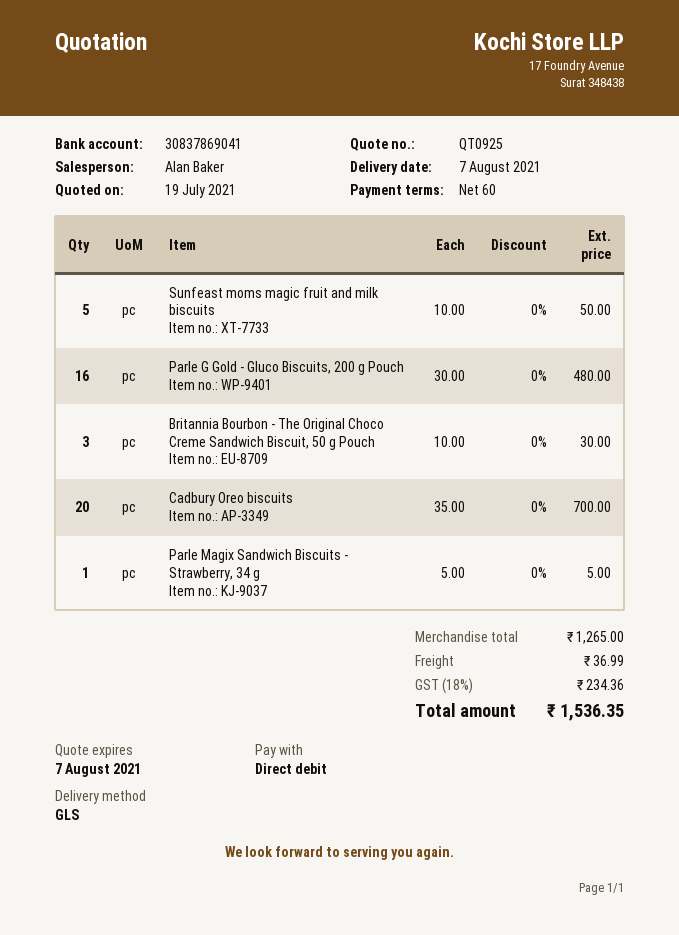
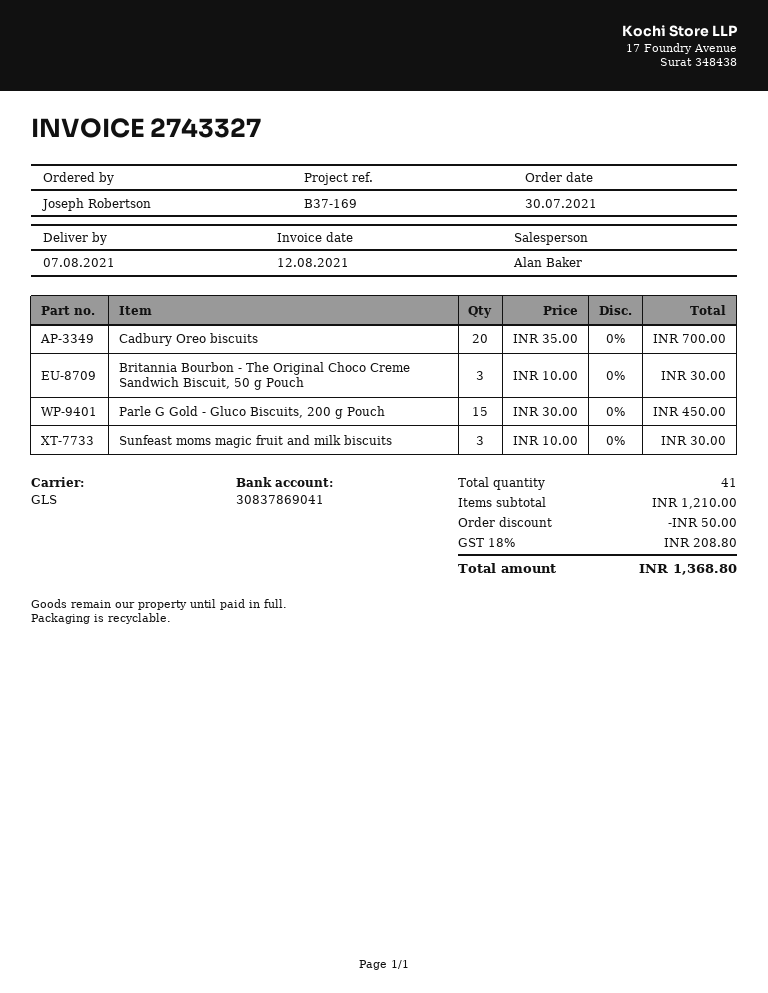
Sunfeast moms magic fruit and milk biscuits: 5 x 10.00 = 50.00 -> 3 x 10.00 = 30.00
Parle G Gold - Gluco Biscuits, 200 g Pouch: 16 x 30.00 = 480.00 -> 15 x 30.00 = 450.00
Parle Magix Sandwich Biscuits - Strawberry, 34 g: 1 x 5.00 = 5.00 -> none
subtotal: 1265.00 -> 1210.00
discount: none -> 50.00
shipping: 36.99 -> none
tax: 18% = 234.36 -> 18% = 208.80
total: 1536.35 -> 1368.80

